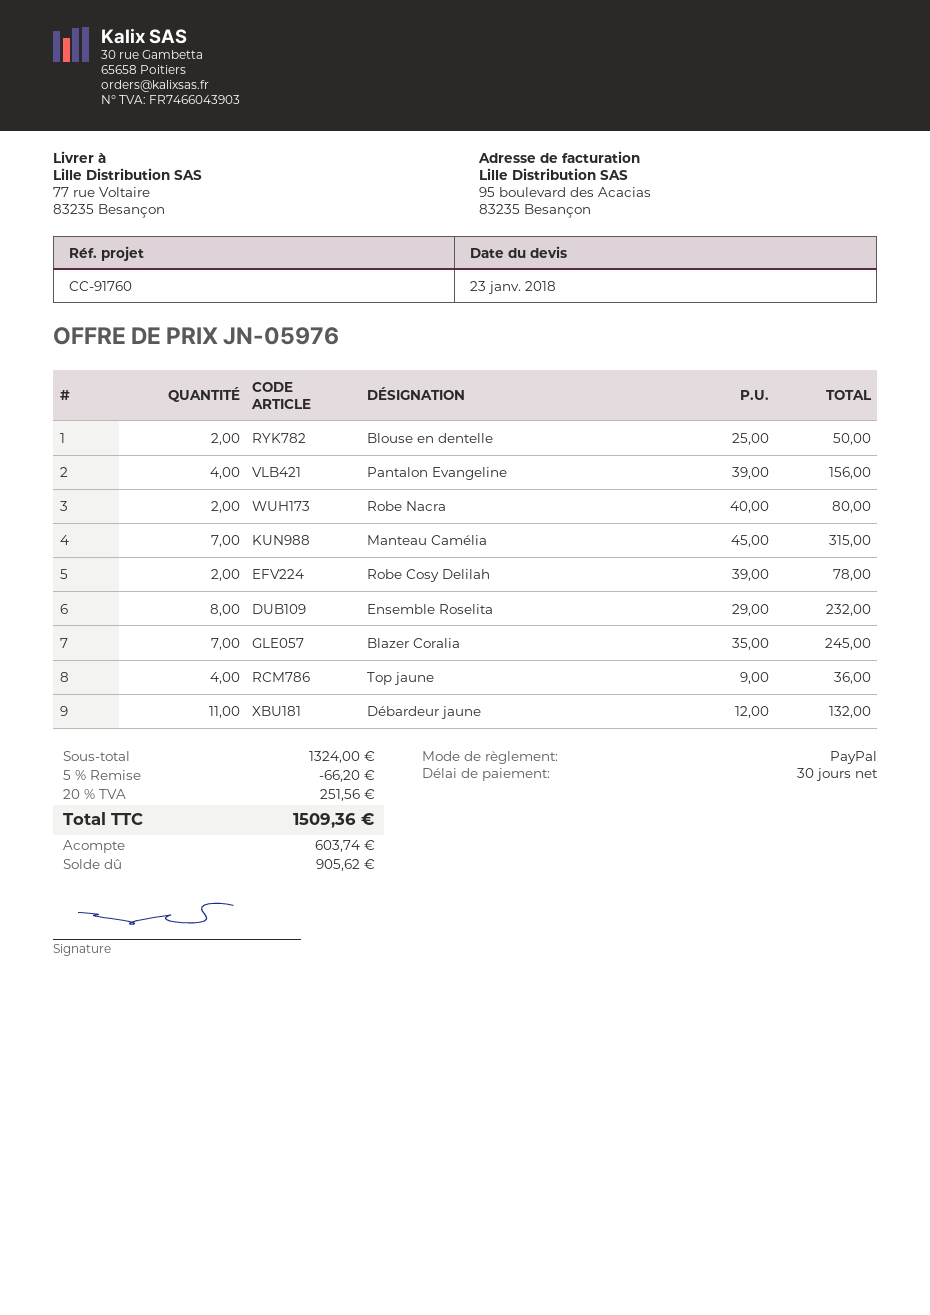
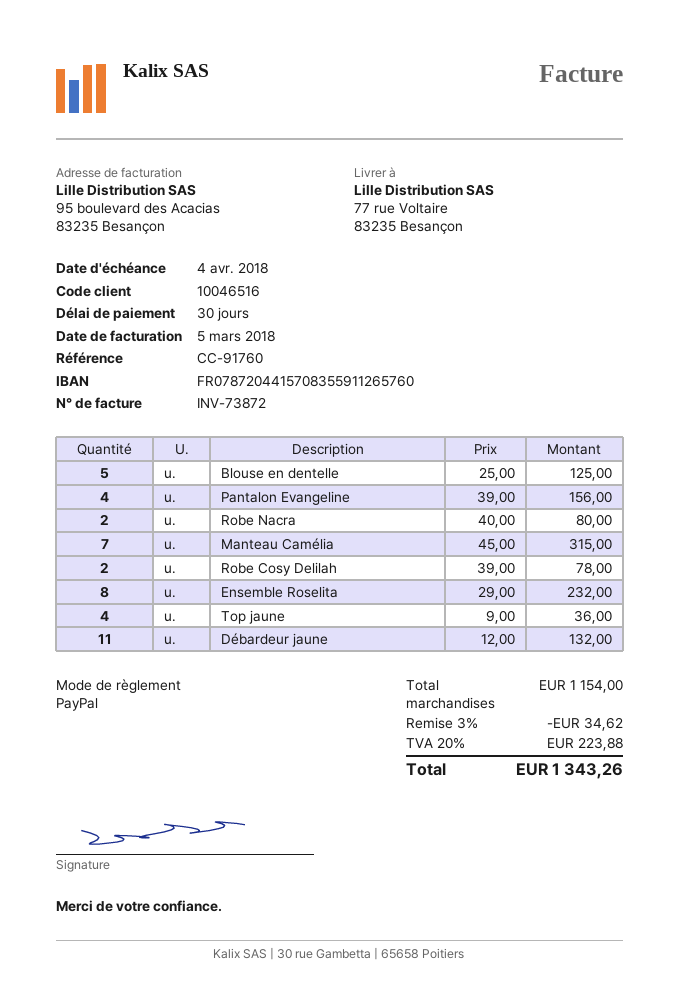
Blouse en dentelle: 2 x 25.00 = 50.00 -> 5 x 25.00 = 125.00
Blazer Coralia: 7 x 35.00 = 245.00 -> none
subtotal: 1324.00 -> 1154.00
discount: 5% = 66.20 -> 3% = 34.62
tax: 20% = 251.56 -> 20% = 223.88
total: 1509.36 -> 1343.26

